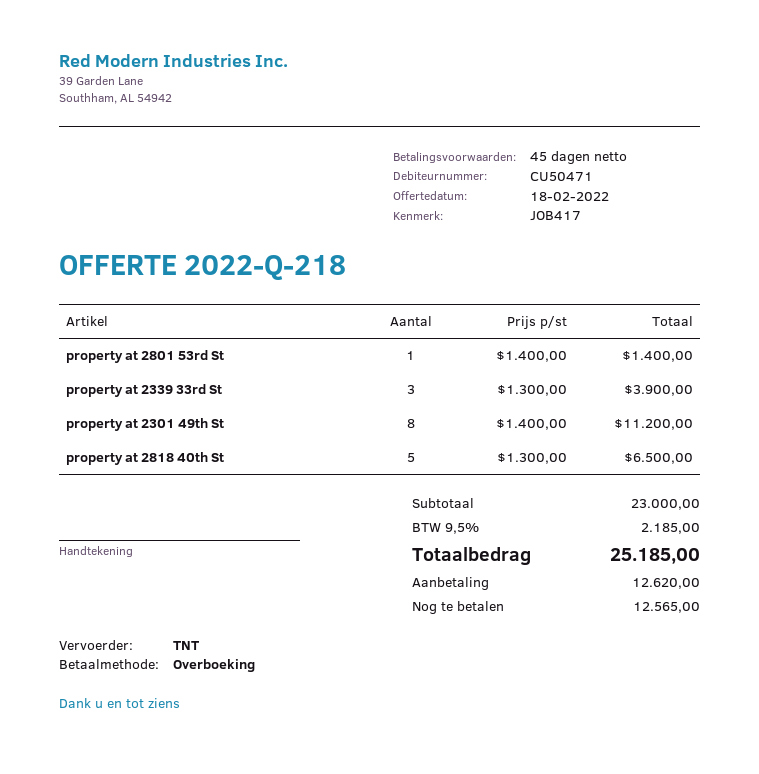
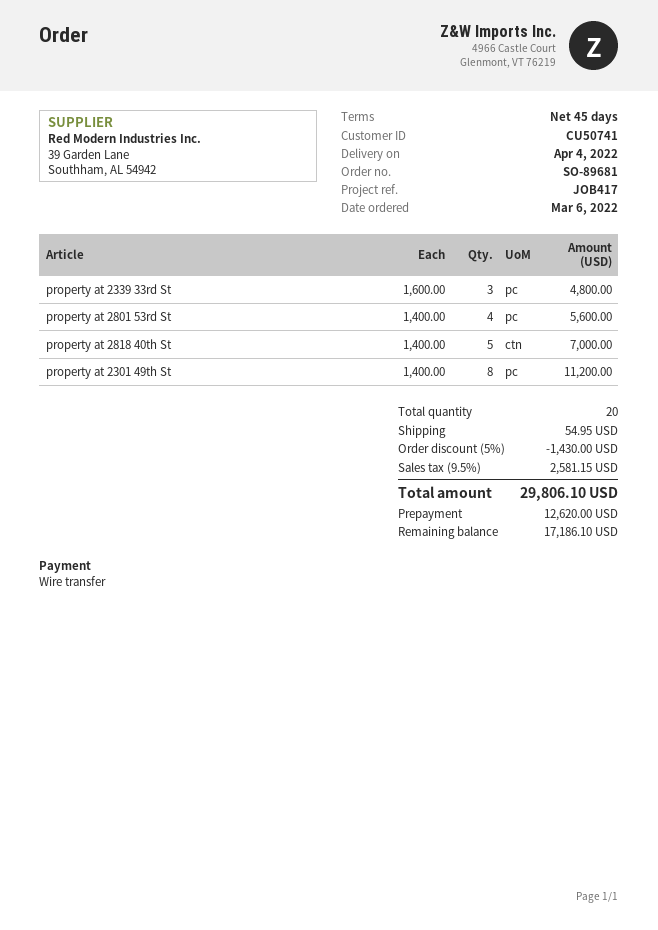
customer number: CU50471 -> CU50741
property at 2801 53rd St: 1 x 1400.00 = 1400.00 -> 4 x 1400.00 = 5600.00
property at 2339 33rd St: 3 x 1300.00 = 3900.00 -> 3 x 1600.00 = 4800.00
property at 2818 40th St: 5 x 1300.00 = 6500.00 -> 5 x 1400.00 = 7000.00
discount: none -> 5% = 1430.00
shipping: none -> 54.95
tax: 9.5% = 2185.00 -> 9.5% = 2581.15
total: 25185.00 -> 29806.10
balance: 12565.00 -> 17186.10

